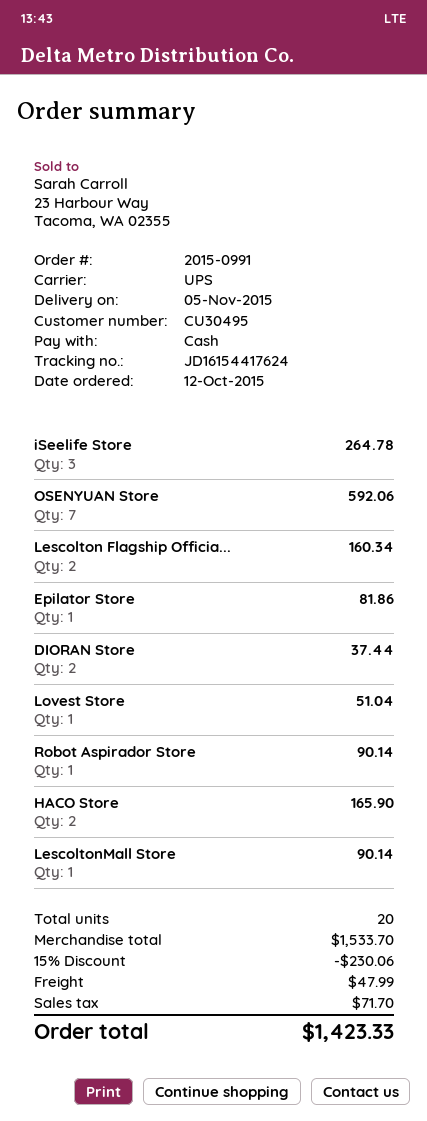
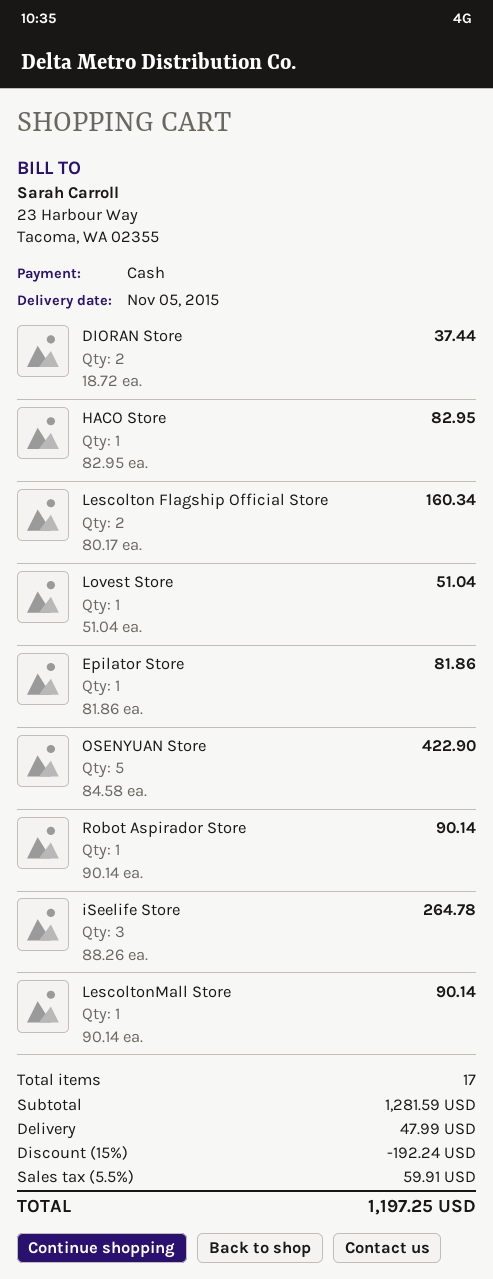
OSENYUAN Store: 7 for 592.06 -> 5 for 422.90
HACO Store: 2 for 165.90 -> 1 for 82.95
total quantity: 20 -> 17
subtotal: 1533.70 -> 1281.59
discount: 15% = 230.06 -> 15% = 192.24
tax: 71.70 -> 59.91
total: 1423.33 -> 1197.25

